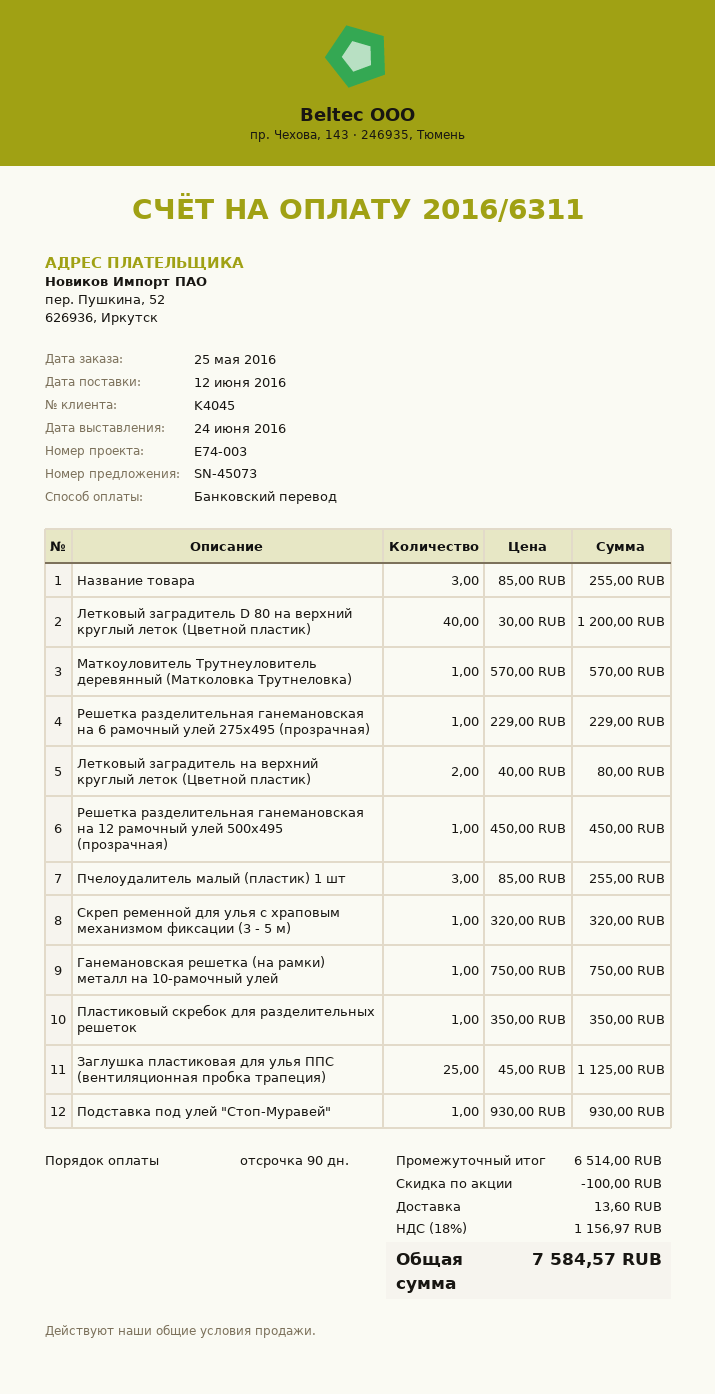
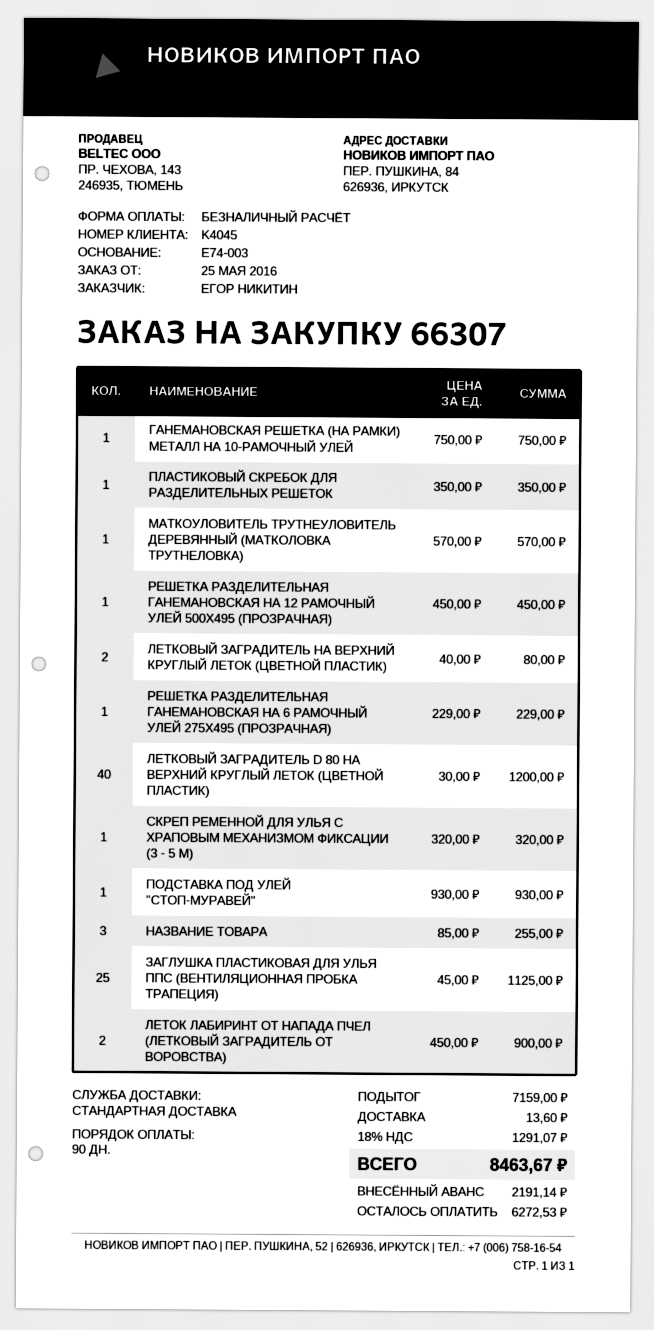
Пчелоудалитель малый (пластик) 1 шт: 3 x 85.00 = 255.00 -> none
ЛЕТОК ЛАБИРИНТ ОТ НАПАДА ПЧЕЛ (ЛЕТКОВЫЙ ЗАГРАДИТЕЛЬ ОТ ВОРОВСТВА): none -> 2 x 450.00 = 900.00
subtotal: 6514.00 -> 7159.00
discount: 100.00 -> none
tax: 18% = 1156.97 -> 18% = 1291.07
total: 7584.57 -> 8463.67

